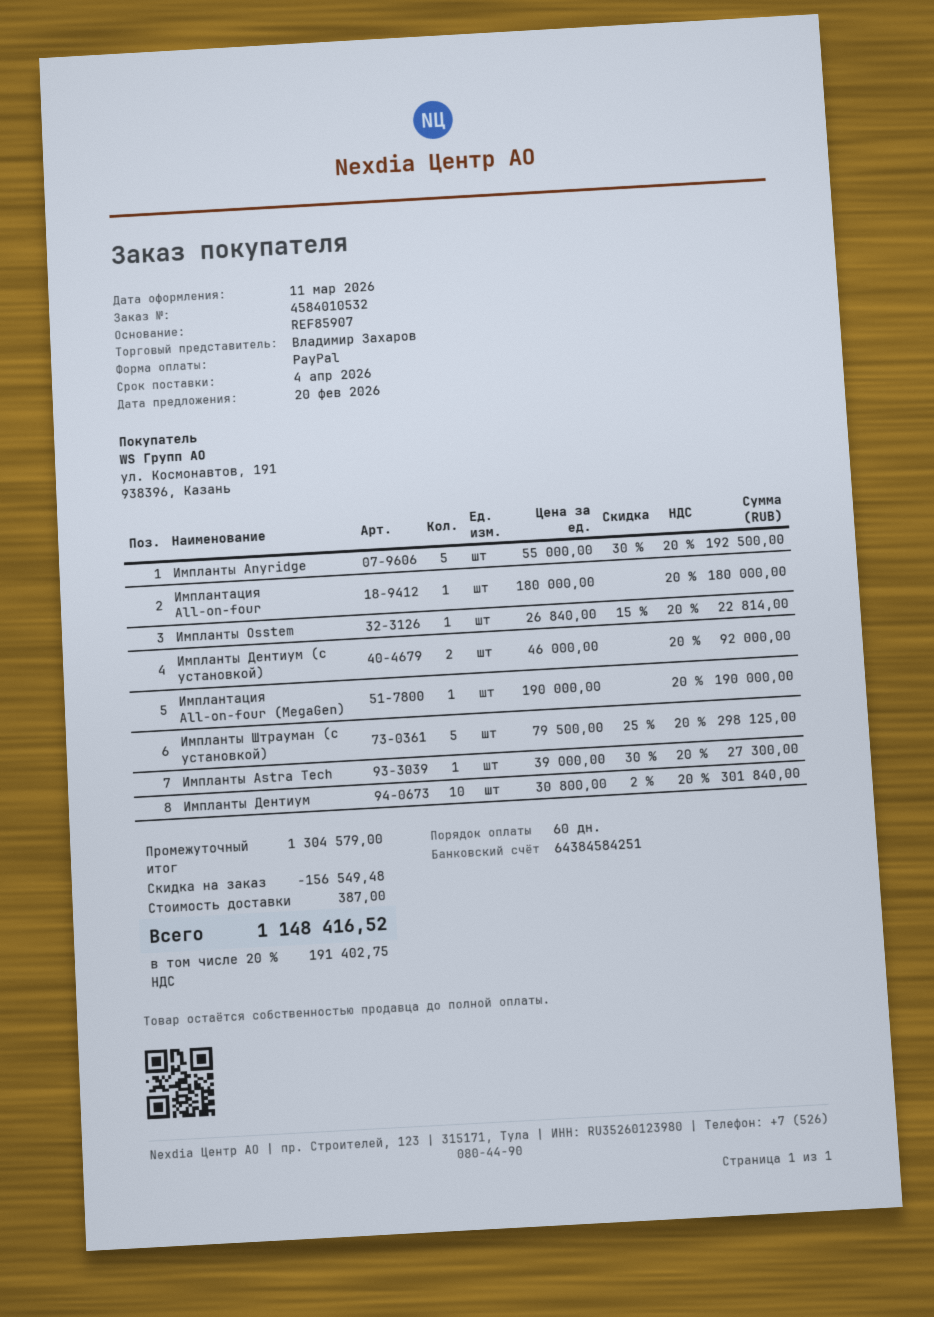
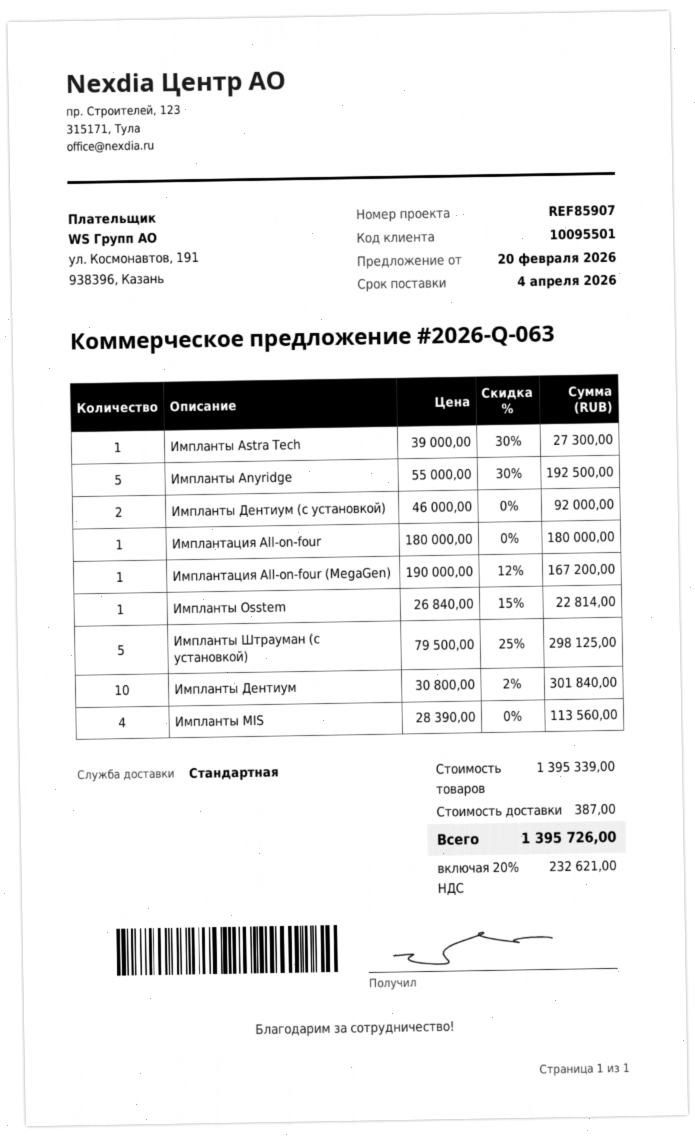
Имплантация All-on-four (MegaGen): 1 x 190000.00 = 190000.00 -> 1 x 190000.00 - 12% = 167200.00
Импланты MIS: none -> 4 x 28390.00 = 113560.00
subtotal: 1304579.00 -> 1395339.00
discount: 156549.48 -> none
tax: 20% = 191402.75 -> 20% = 232621.00
total: 1148416.52 -> 1395726.00

